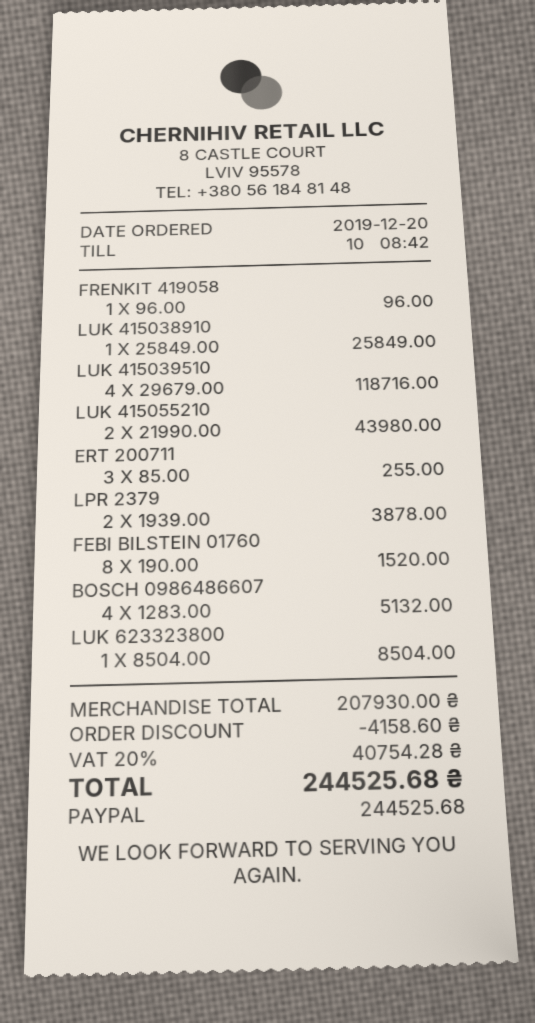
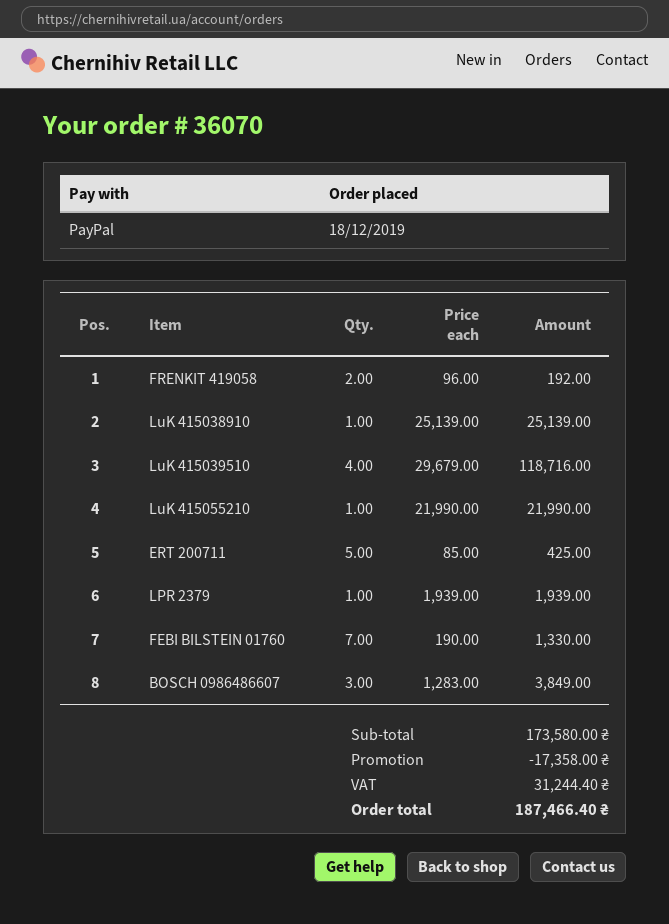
order date: 2019-12-20 -> 2019-12-18
FRENKIT 419058: 1 x 96.00 = 96.00 -> 2 x 96.00 = 192.00
LUK 415038910: 1 x 25849.00 = 25849.00 -> 1 x 25139.00 = 25139.00
LUK 415055210: 2 x 21990.00 = 43980.00 -> 1 x 21990.00 = 21990.00
ERT 200711: 3 x 85.00 = 255.00 -> 5 x 85.00 = 425.00
LPR 2379: 2 x 1939.00 = 3878.00 -> 1 x 1939.00 = 1939.00
FEBI BILSTEIN 01760: 8 x 190.00 = 1520.00 -> 7 x 190.00 = 1330.00
BOSCH 0986486607: 4 x 1283.00 = 5132.00 -> 3 x 1283.00 = 3849.00
LUK 623323800: 1 x 8504.00 = 8504.00 -> none
subtotal: 207930.00 -> 173580.00
discount: 4158.60 -> 17358.00
tax: 40754.28 -> 31244.40
total: 244525.68 -> 187466.40

